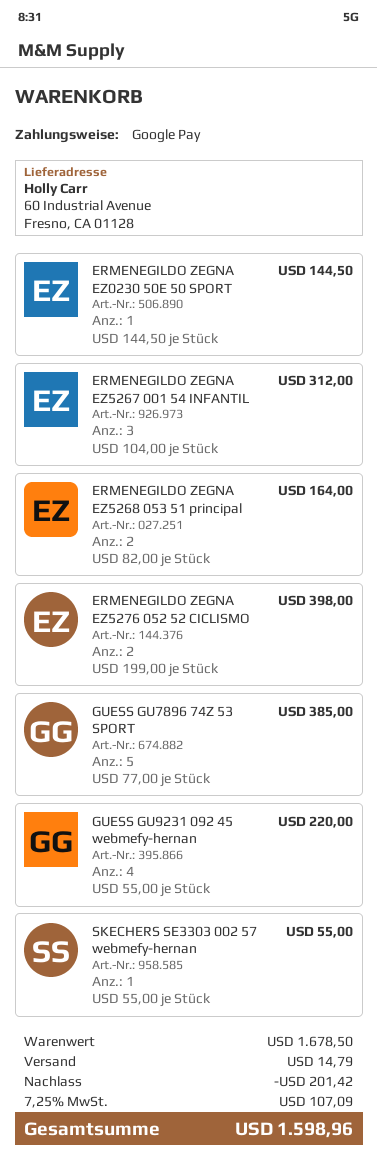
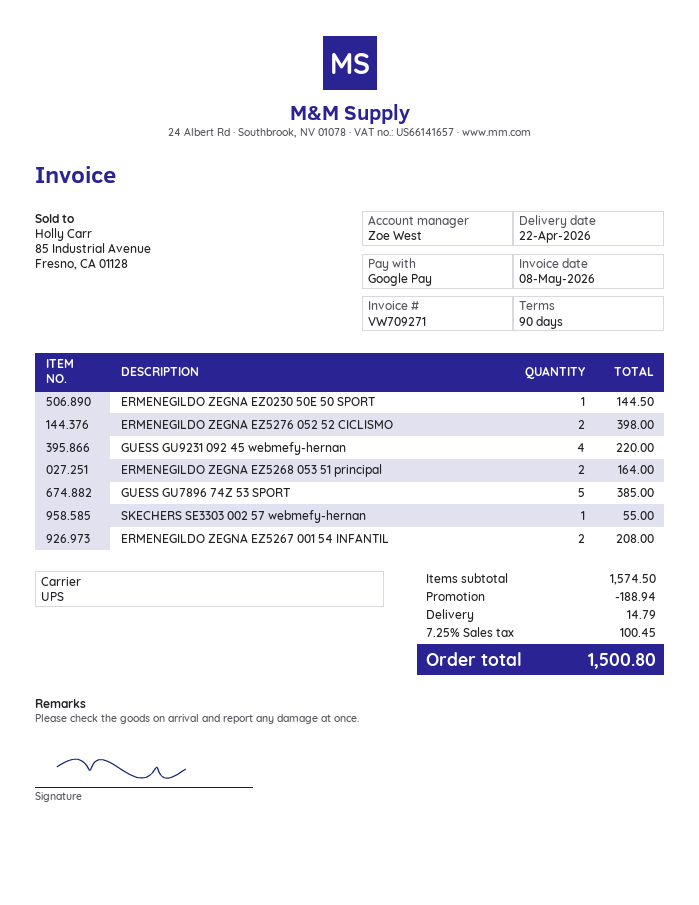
ERMENEGILDO ZEGNA EZ5267 001 54 INFANTIL: 3 for 312.00 -> 2 for 208.00
subtotal: 1678.50 -> 1574.50
discount: 201.42 -> 188.94
tax: 7.25% = 107.09 -> 7.25% = 100.45
total: 1598.96 -> 1500.80

